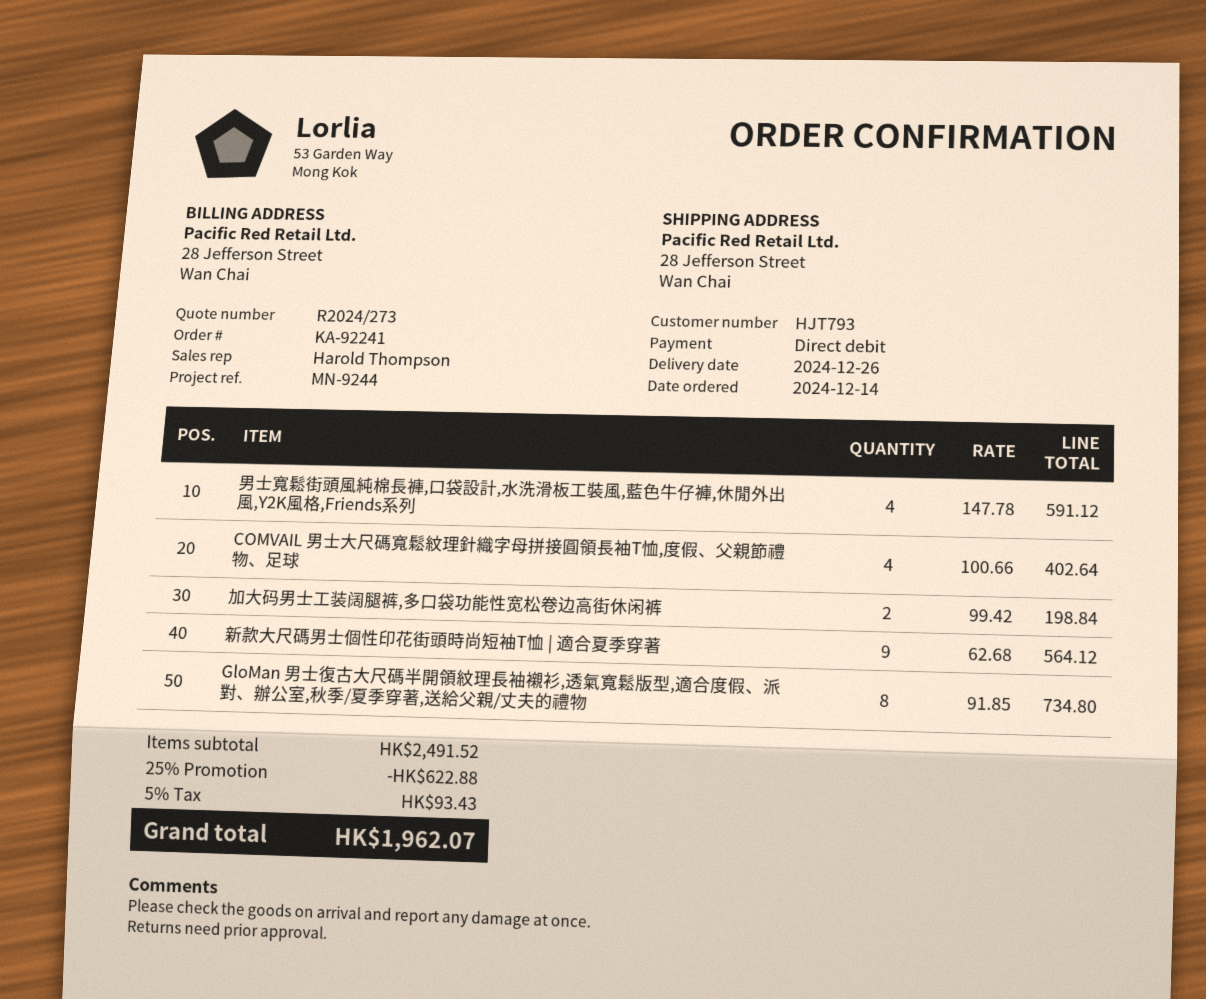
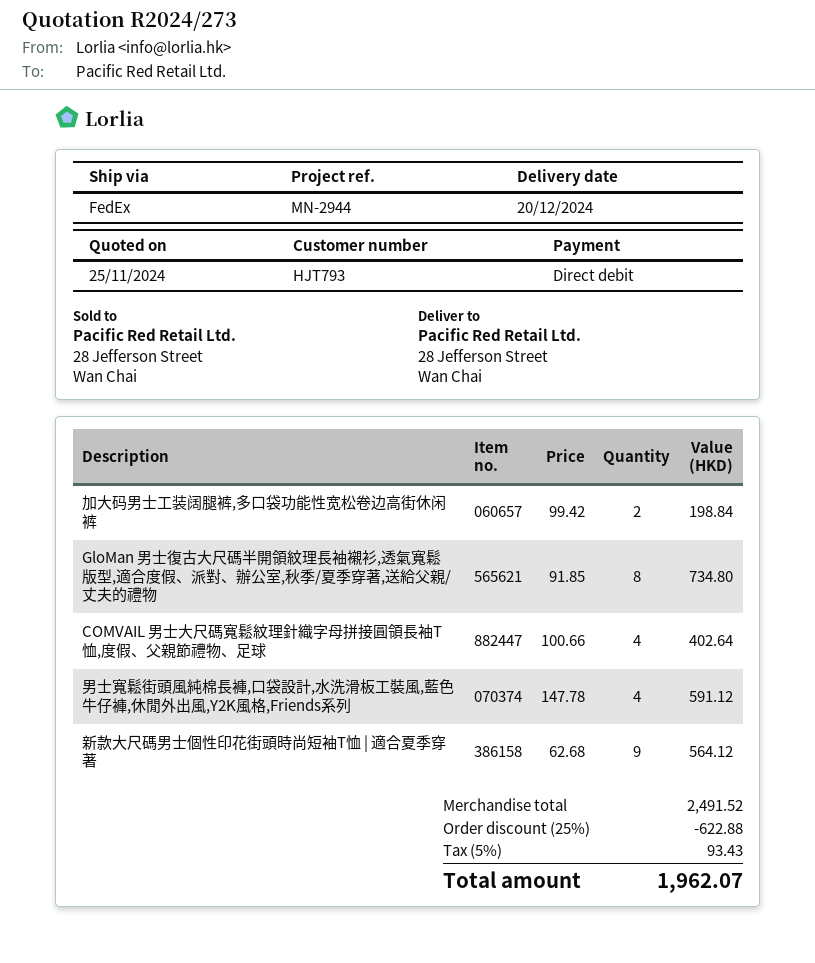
delivery date: 2024-12-26 -> 2024-12-20
reference: MN-9244 -> MN-2944

